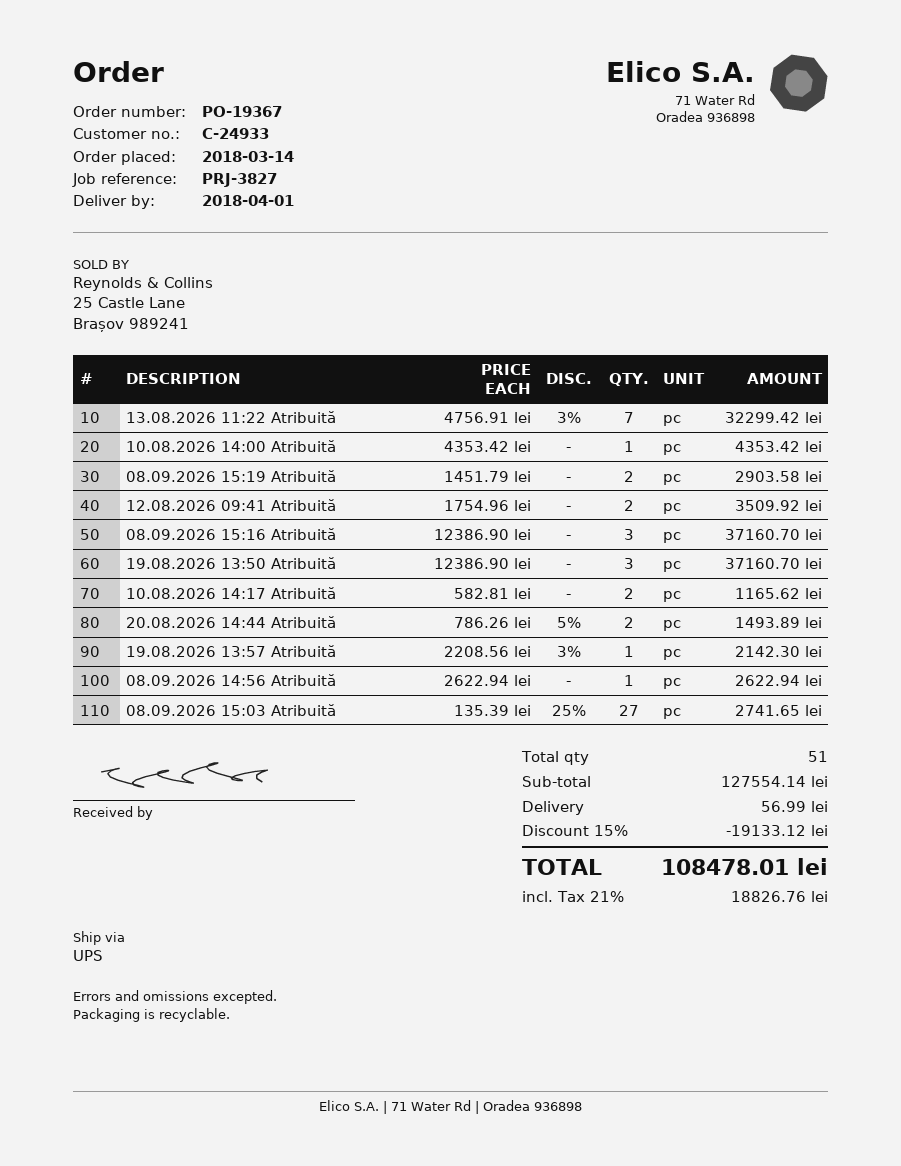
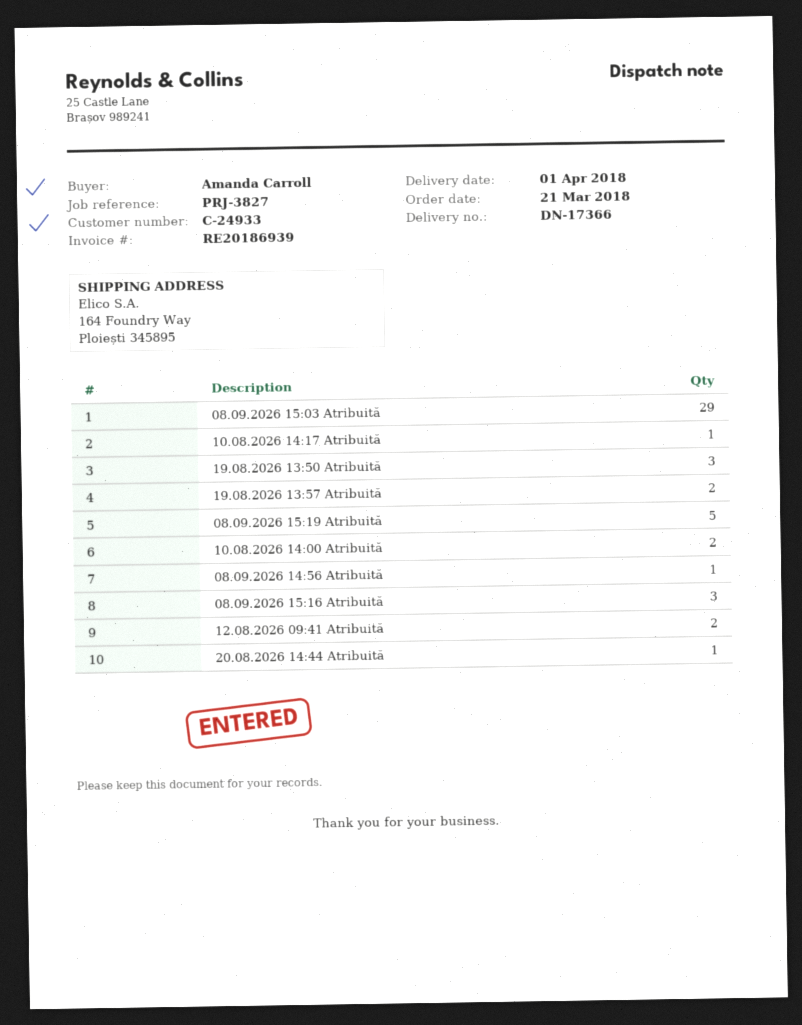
order date: 2018-03-14 -> 2018-03-21
13.08.2026 11:22 Atribuită: 7 -> none
10.08.2026 14:00 Atribuită: 1 -> 2
08.09.2026 15:19 Atribuită: 2 -> 5
10.08.2026 14:17 Atribuită: 2 -> 1
20.08.2026 14:44 Atribuită: 2 -> 1
19.08.2026 13:57 Atribuită: 1 -> 2
08.09.2026 15:03 Atribuită: 27 -> 29

